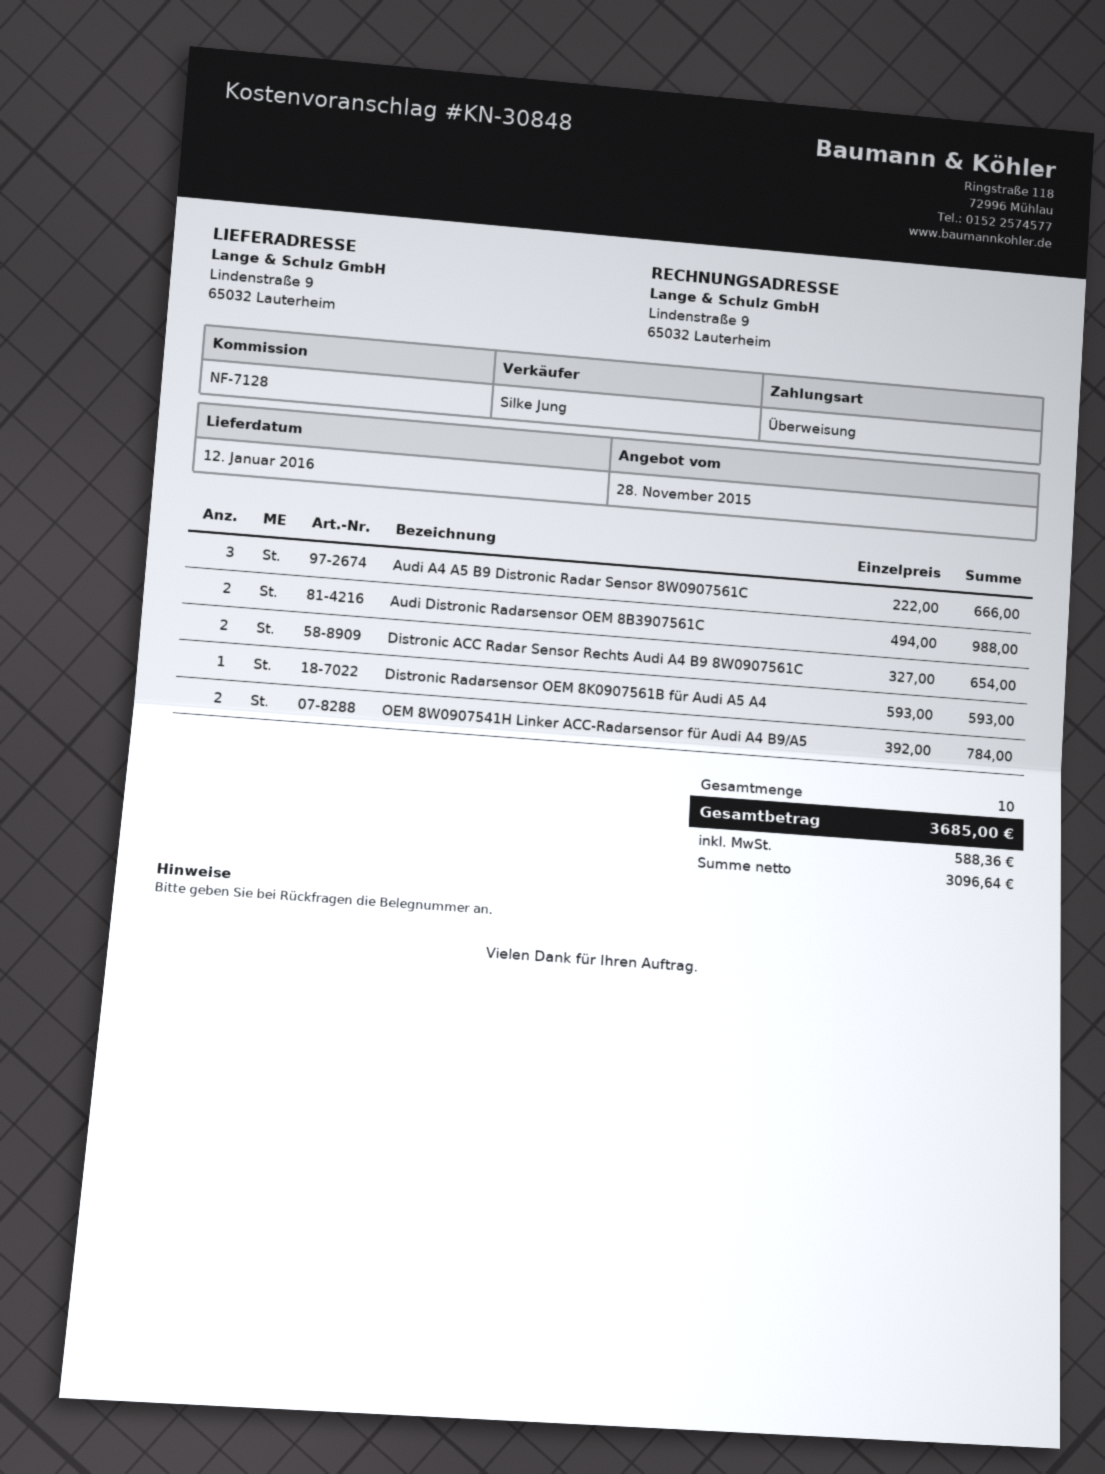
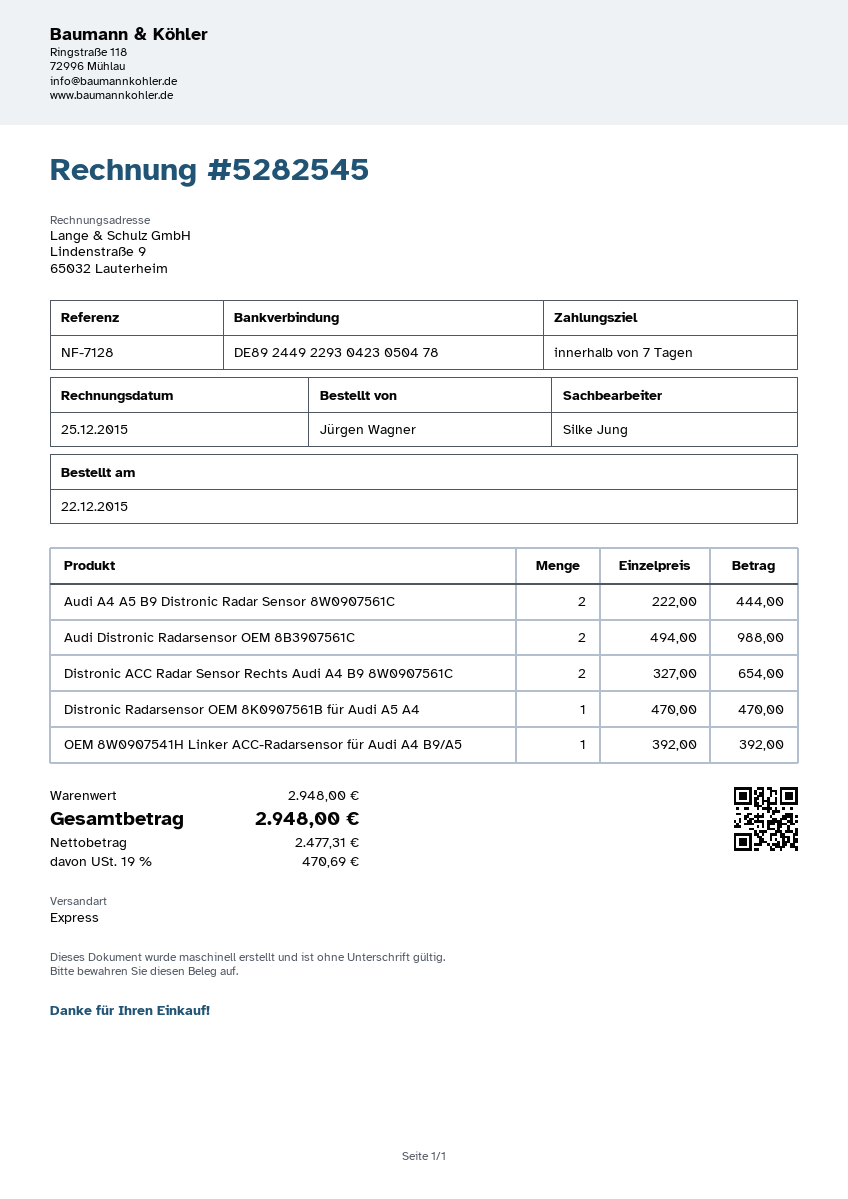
Audi A4 A5 B9 Distronic Radar Sensor 8W0907561C: 3 x 222.00 = 666.00 -> 2 x 222.00 = 444.00
Distronic Radarsensor OEM 8K0907561B für Audi A5 A4: 1 x 593.00 = 593.00 -> 1 x 470.00 = 470.00
OEM 8W0907541H Linker ACC-Radarsensor für Audi A4 B9/A5: 2 x 392.00 = 784.00 -> 1 x 392.00 = 392.00
net: 3096.64 -> 2477.31
tax: 588.36 -> 470.69
total: 3685.00 -> 2948.00

